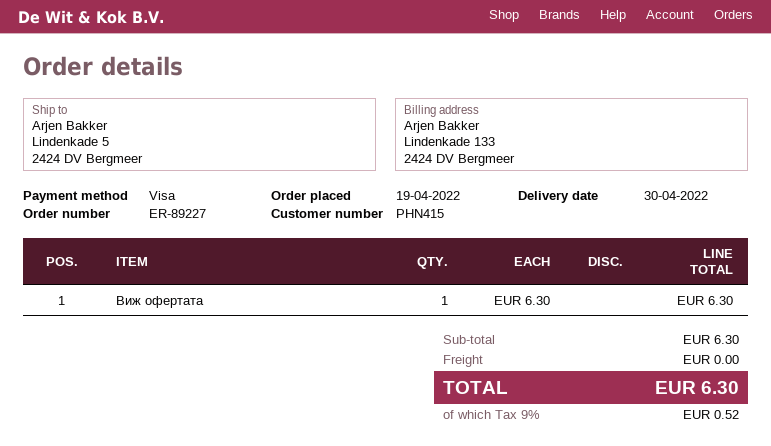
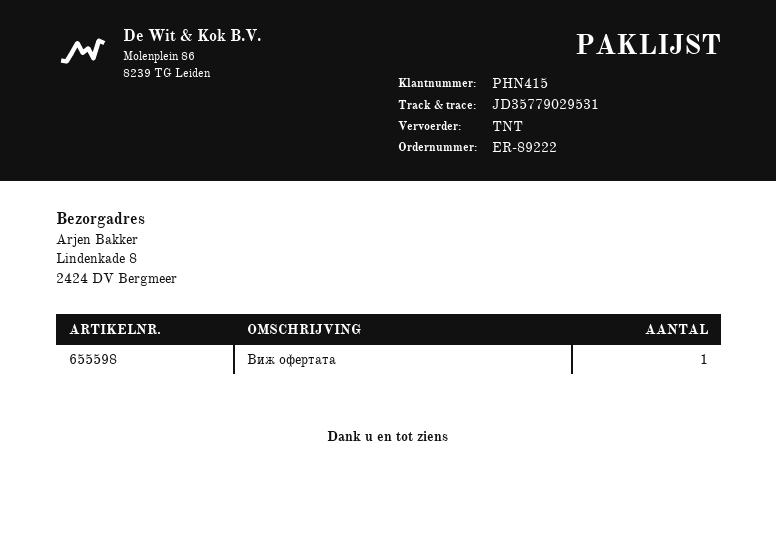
order number: ER-89227 -> ER-89222
ship to: Lindenkade 5, 2424 DV Bergmeer -> Lindenkade 8, 2424 DV Bergmeer

